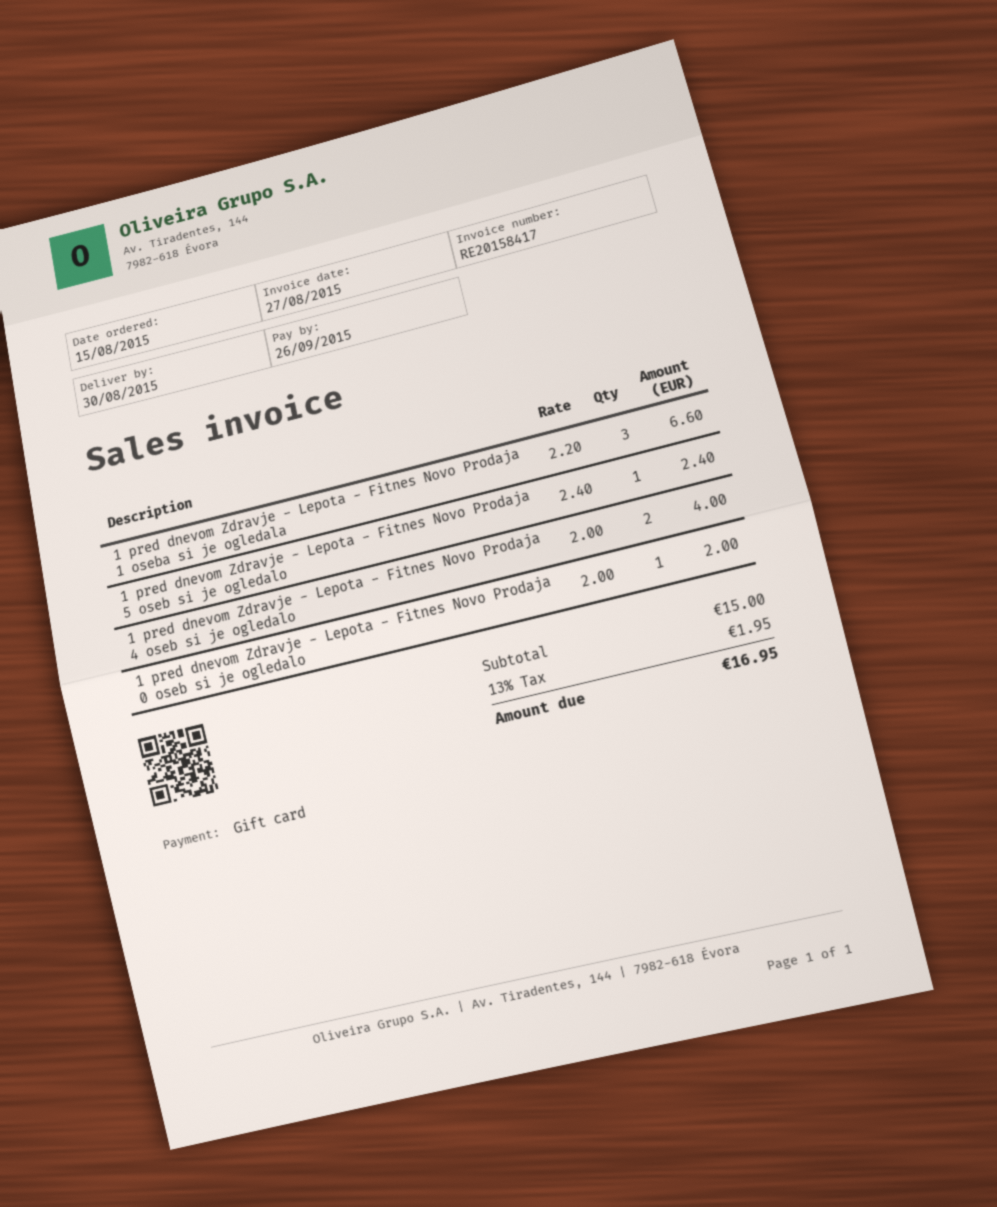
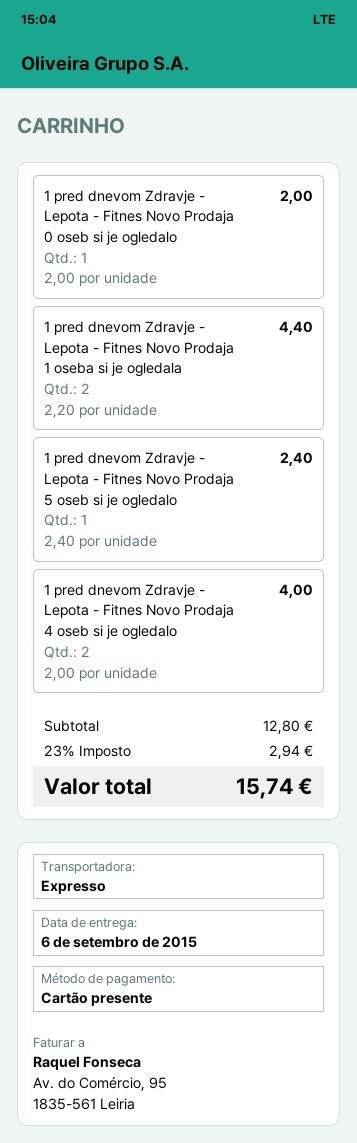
delivery date: 2015-08-30 -> 2015-09-06
1 pred dnevom Zdravje - Lepota - Fitnes Novo Prodaja 1 oseba si je ogledala: 3 x 2.20 = 6.60 -> 2 x 2.20 = 4.40
subtotal: 15.00 -> 12.80
tax: 13% = 1.95 -> 23% = 2.94
total: 16.95 -> 15.74

